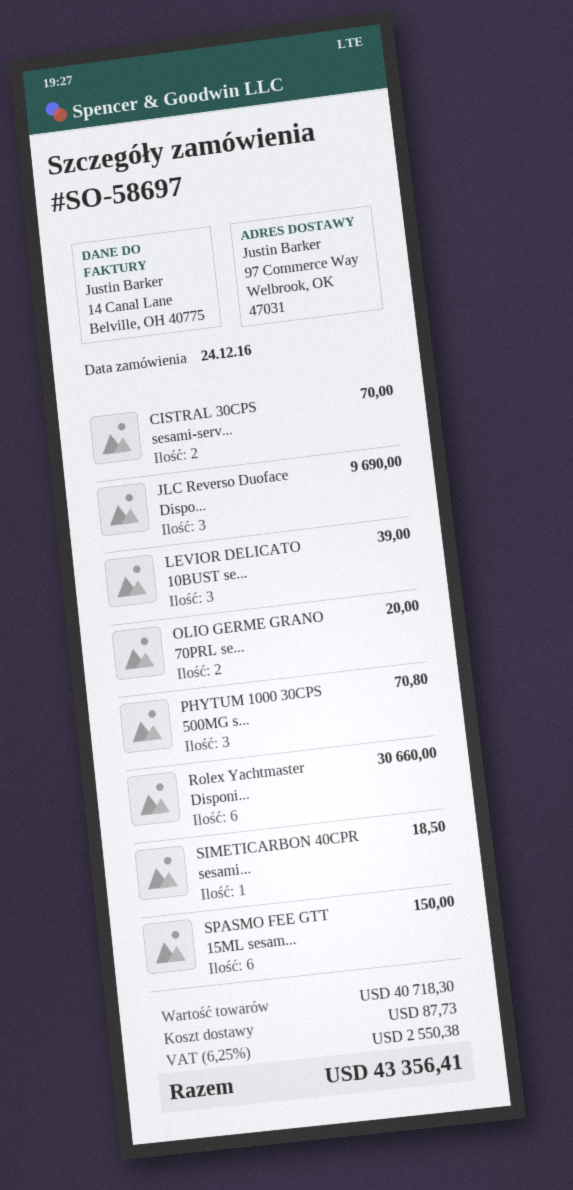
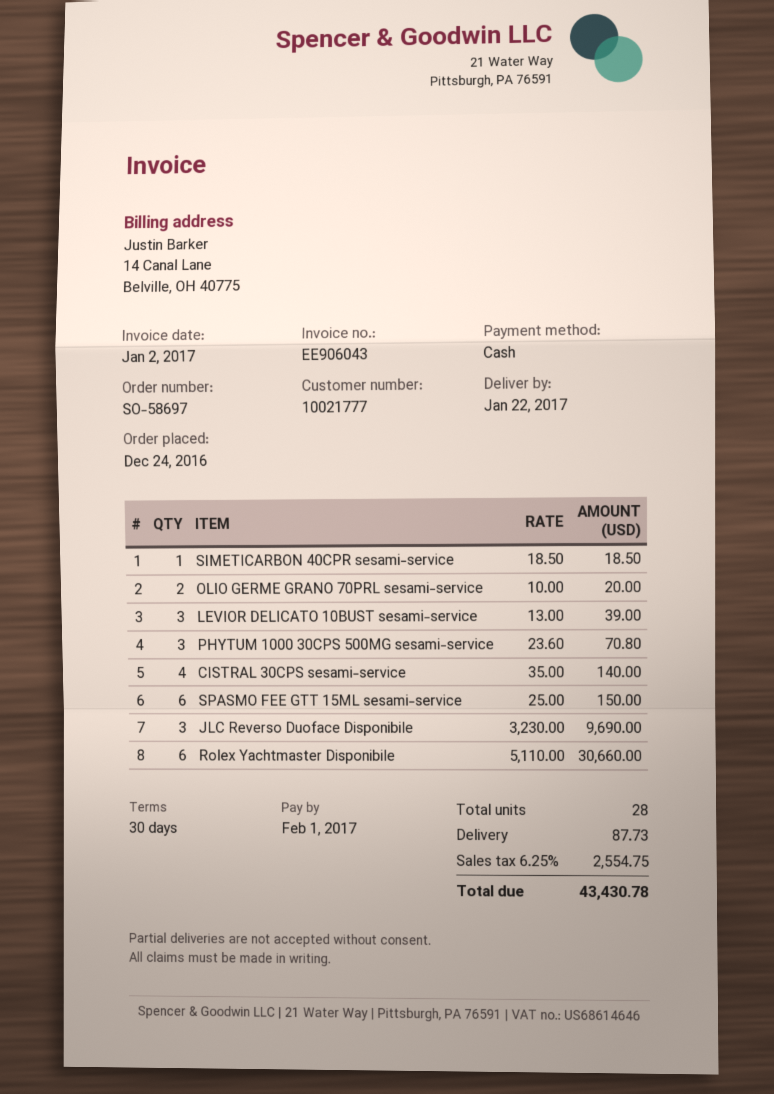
CISTRAL 30CPS sesami-serv...: 2 for 70.00 -> 4 for 140.00
tax: 6.25% = 2550.38 -> 6.25% = 2554.75
total: 43356.41 -> 43430.78

